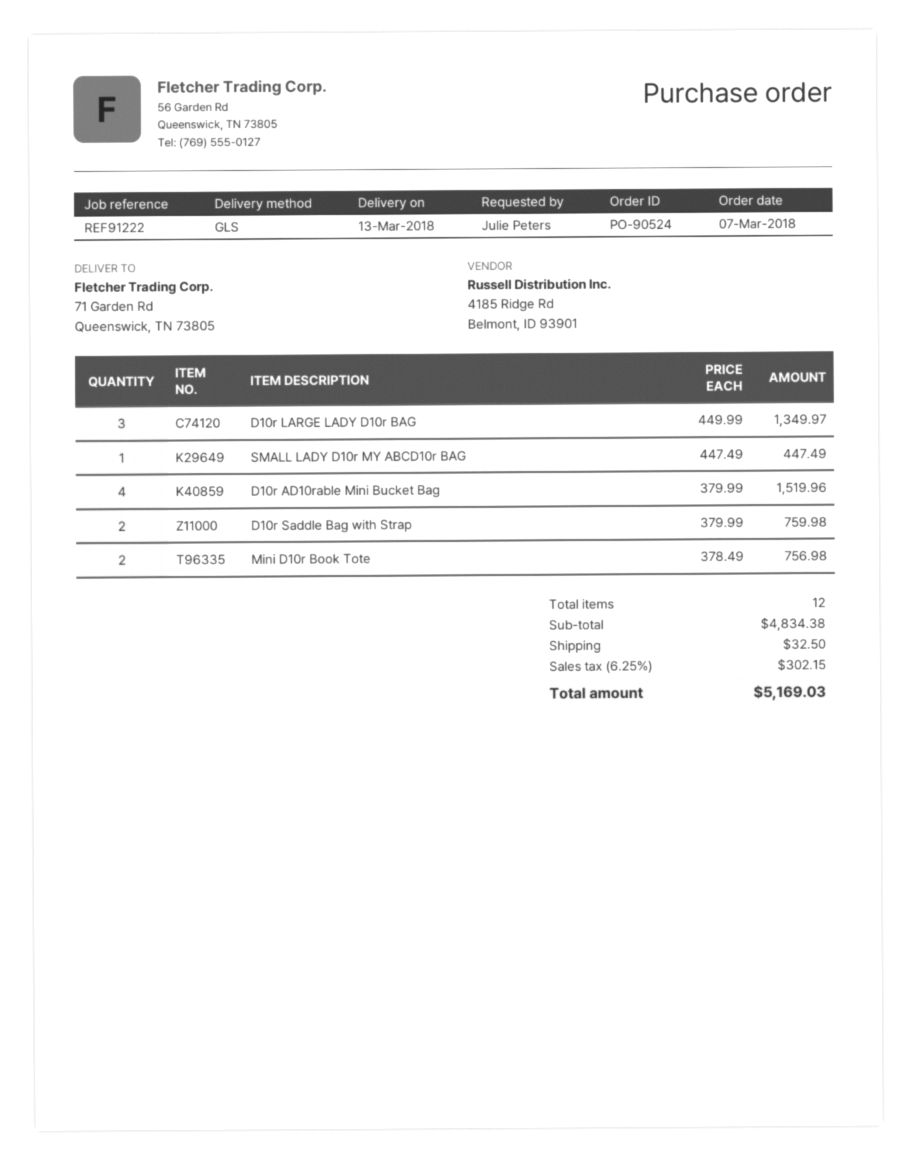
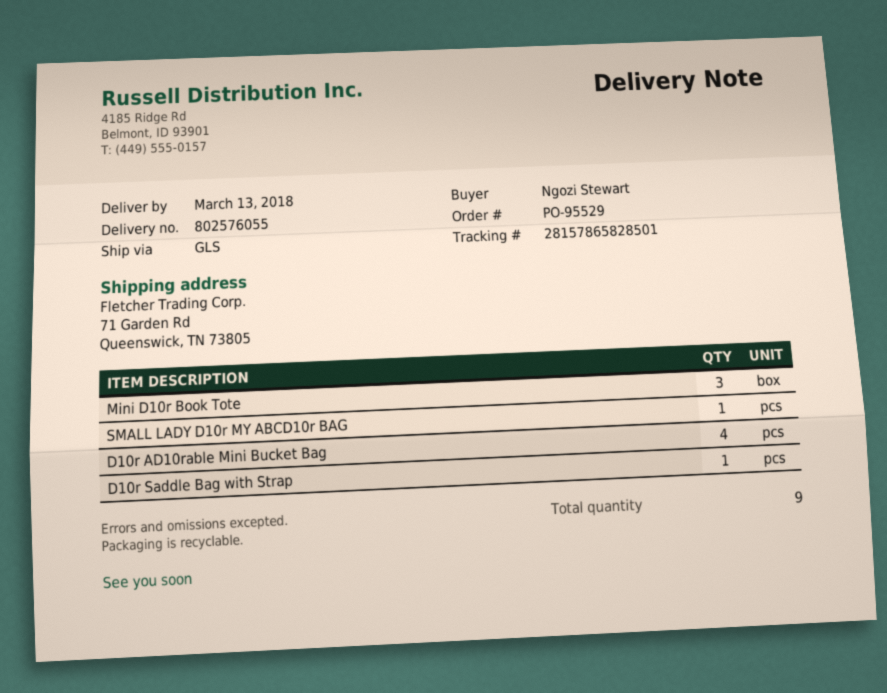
order number: PO-90524 -> PO-95529
ordered by: Julie Peters -> Ngozi Stewart
D10r LARGE LADY D10r BAG: 3 -> none
D10r Saddle Bag with Strap: 2 -> 1
Mini D10r Book Tote: 2 -> 3
total quantity: 12 -> 9

